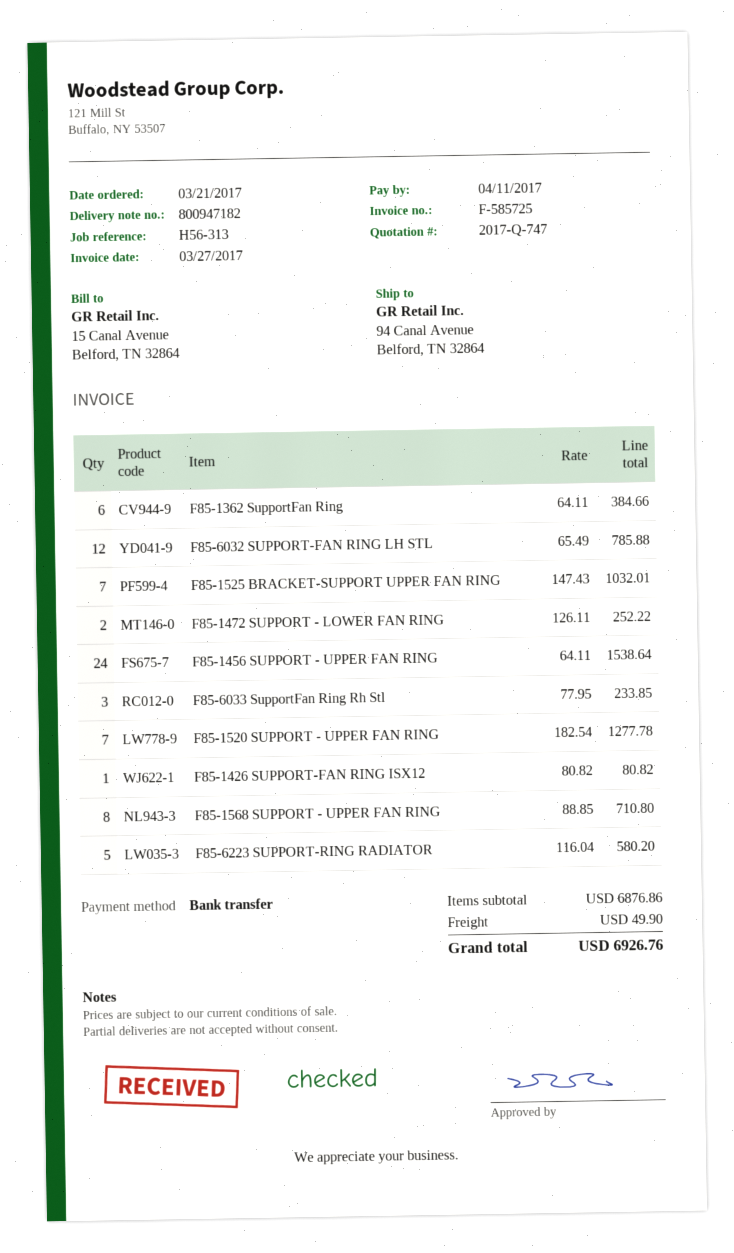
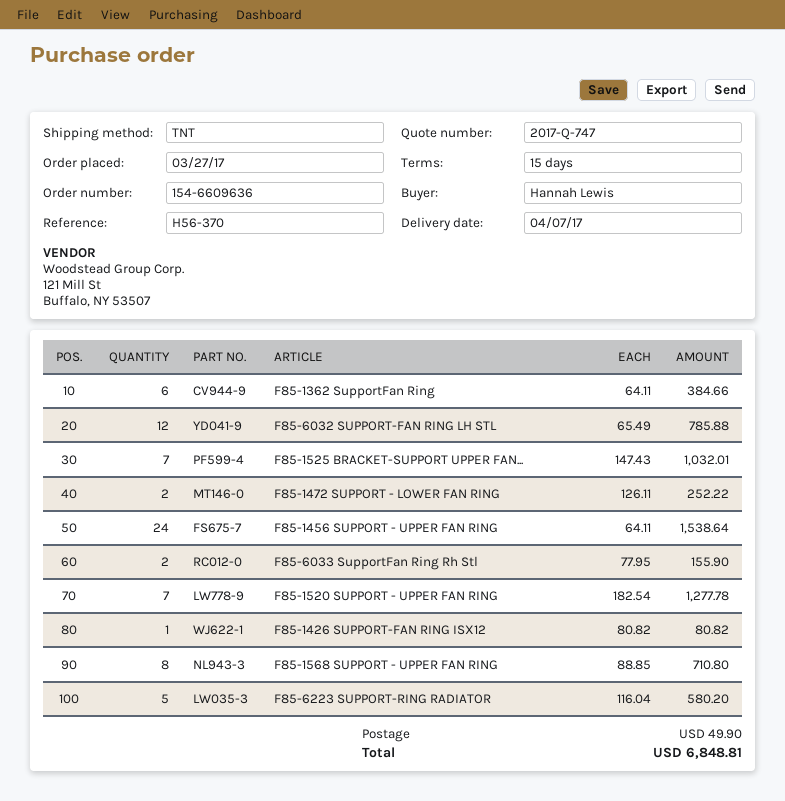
order date: 2017-03-21 -> 2017-03-27
reference: H56-313 -> H56-370
F85-6033 SupportFan Ring Rh Stl: 3 x 77.95 = 233.85 -> 2 x 77.95 = 155.90
total: 6926.76 -> 6848.81

